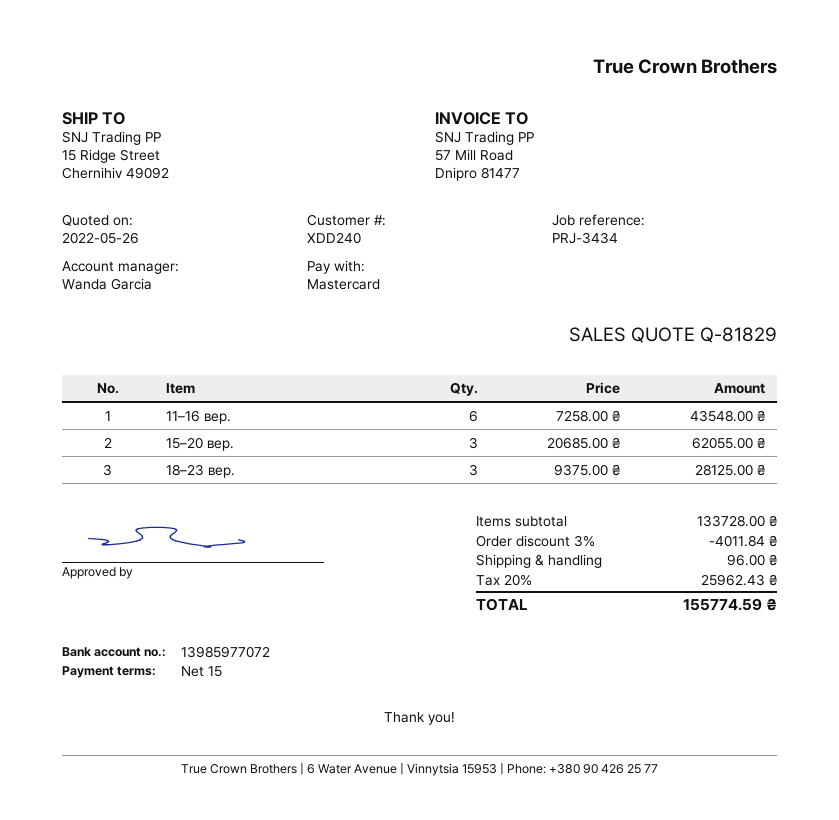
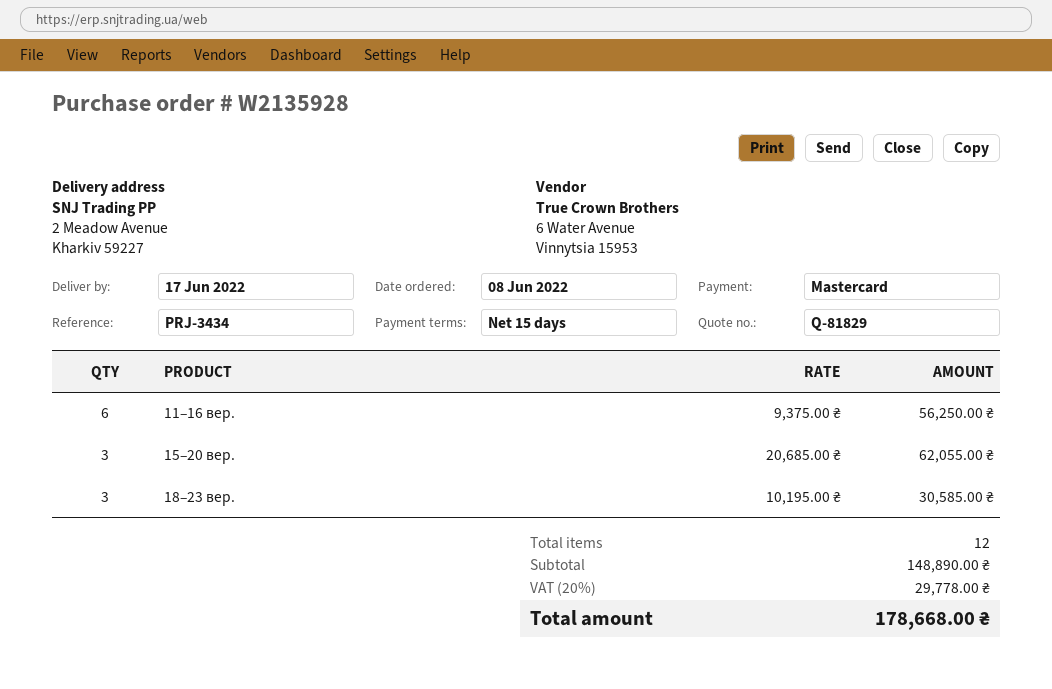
ship to: 15 Ridge Street, Chernihiv 49092 -> 2 Meadow Avenue, Kharkiv 59227
11–16 вер.: 6 x 7258.00 = 43548.00 -> 6 x 9375.00 = 56250.00
18–23 вер.: 3 x 9375.00 = 28125.00 -> 3 x 10195.00 = 30585.00
subtotal: 133728.00 -> 148890.00
discount: 3% = 4011.84 -> none
shipping: 96.00 -> none
tax: 20% = 25962.43 -> 20% = 29778.00
total: 155774.59 -> 178668.00

